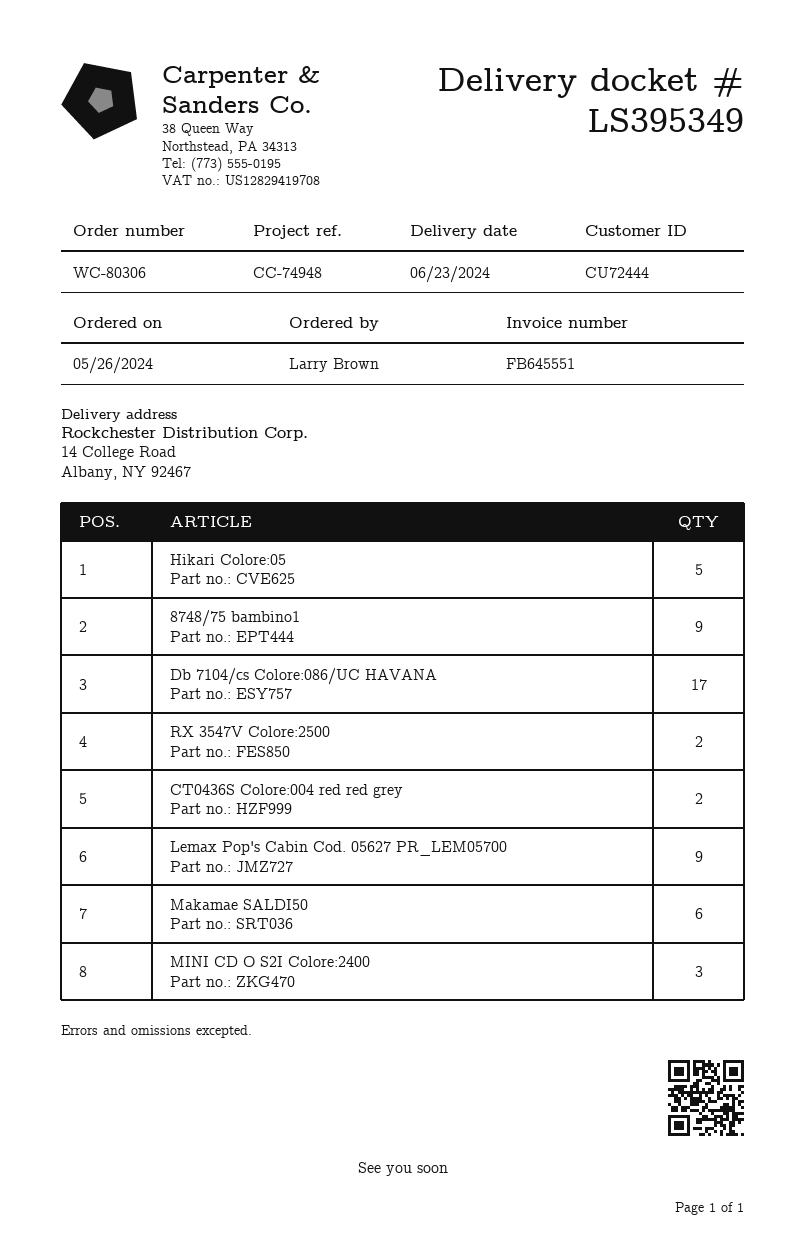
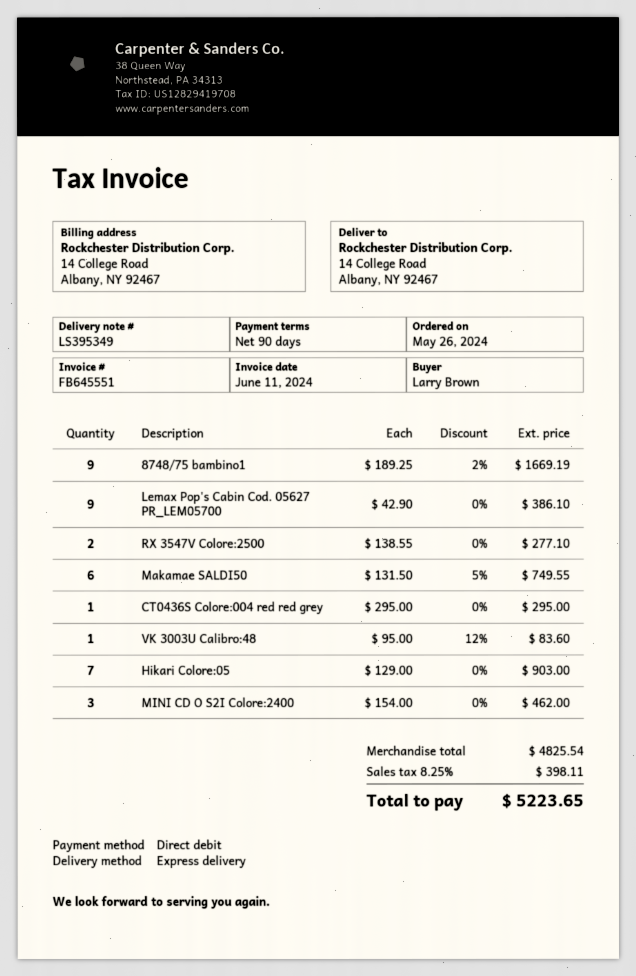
Hikari Colore:05: 5 -> 7
Db 7104/cs Colore:086/UC HAVANA: 17 -> none
CT0436S Colore:004 red red grey: 2 -> 1
VK 3003U Calibro:48: none -> 1

